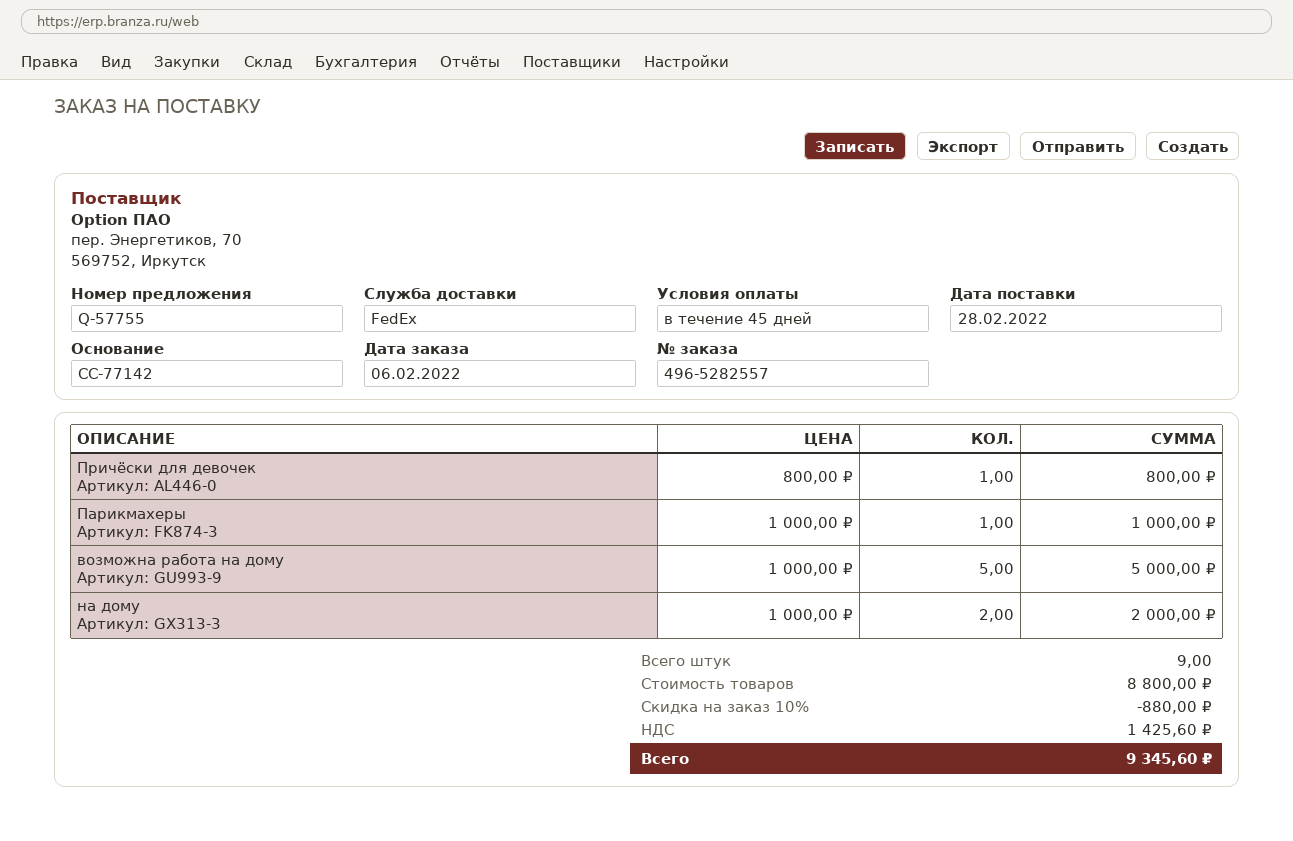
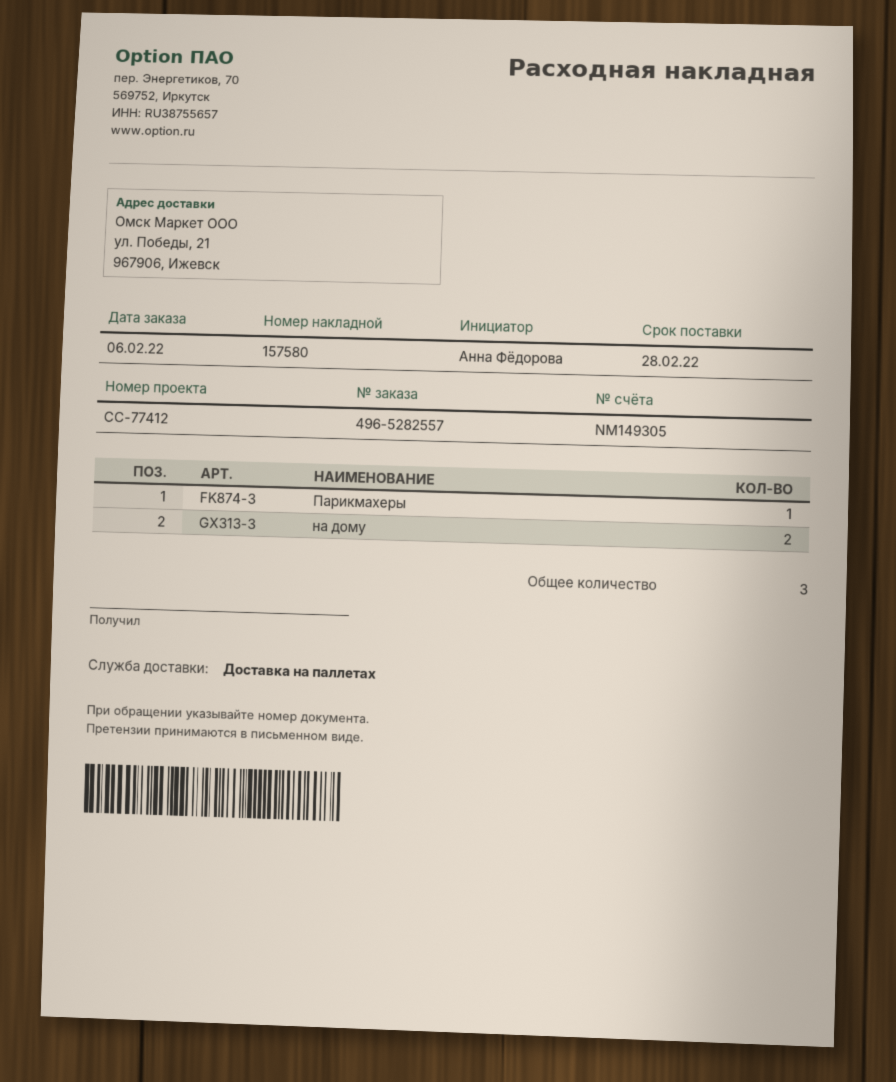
reference: CC-77142 -> CC-77412
shipping method: FedEx -> pallet freight
Причёски для девочек: 1 -> none
возможна работа на дому: 5 -> none
total quantity: 9 -> 3

